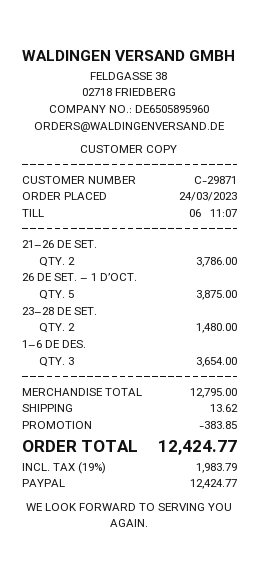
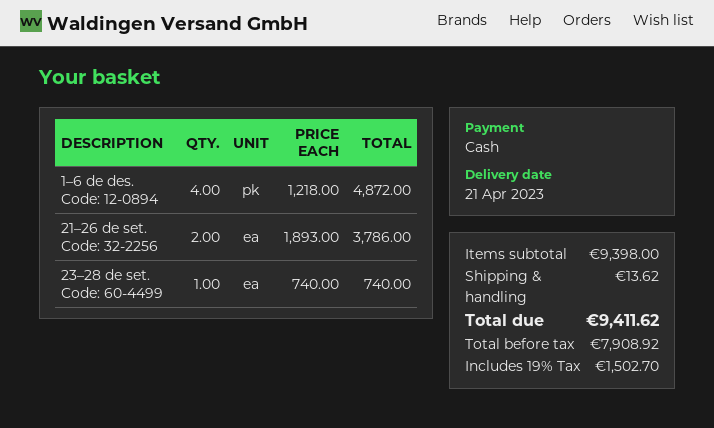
payment method: PayPal -> cash
26 DE SET. – 1 D’OCT.: 5 for 3875.00 -> none
23–28 DE SET.: 2 for 1480.00 -> 1 for 740.00
1–6 DE DES.: 3 for 3654.00 -> 4 for 4872.00
subtotal: 12795.00 -> 9398.00
discount: 383.85 -> none
tax: 19% = 1983.79 -> 19% = 1502.70
total: 12424.77 -> 9411.62

